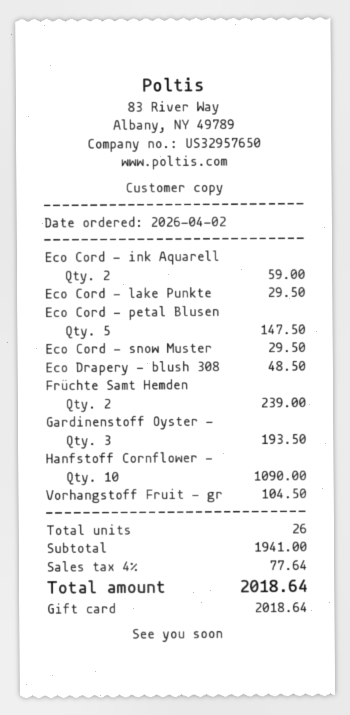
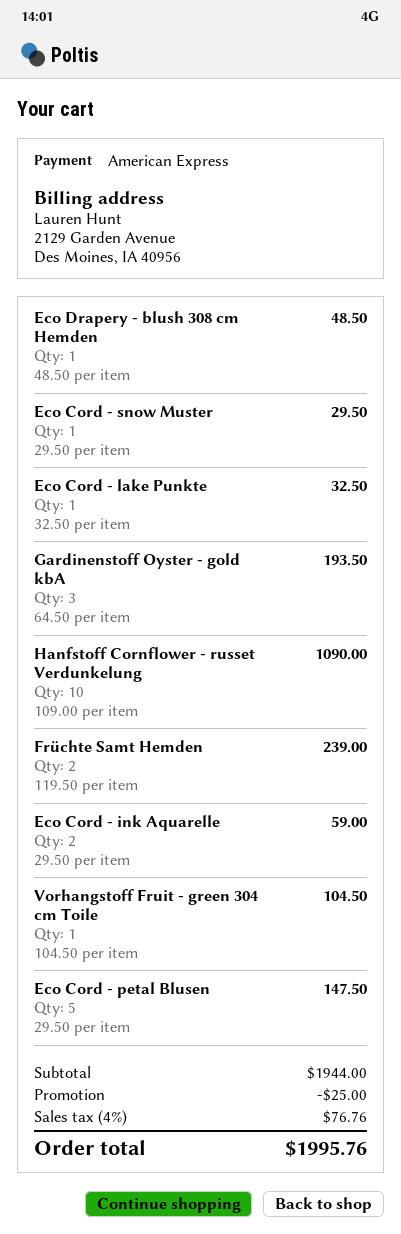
payment method: gift card -> American Express
Eco Cord - lake Punkte: 1 for 29.50 -> 1 for 32.50
subtotal: 1941.00 -> 1944.00
discount: none -> 25.00
tax: 4% = 77.64 -> 4% = 76.76
total: 2018.64 -> 1995.76

